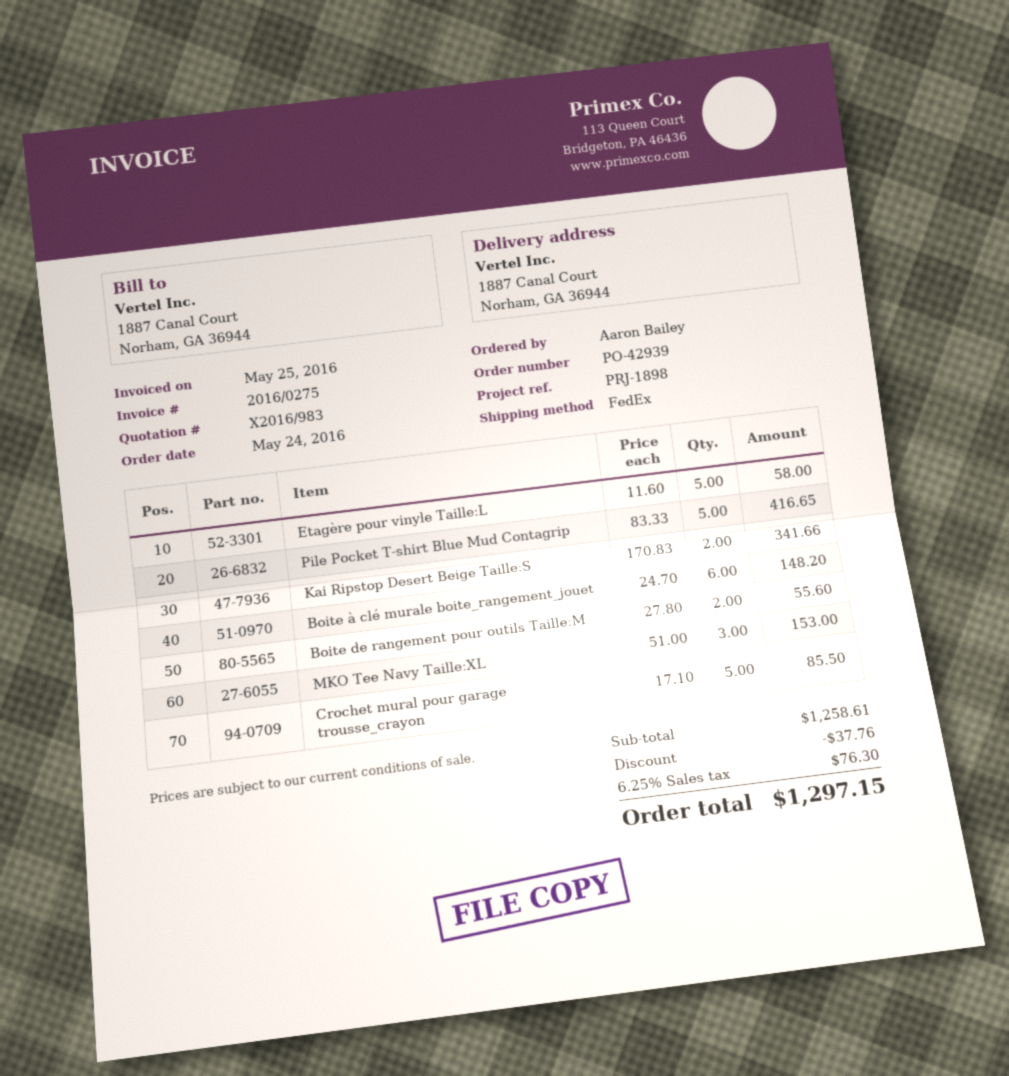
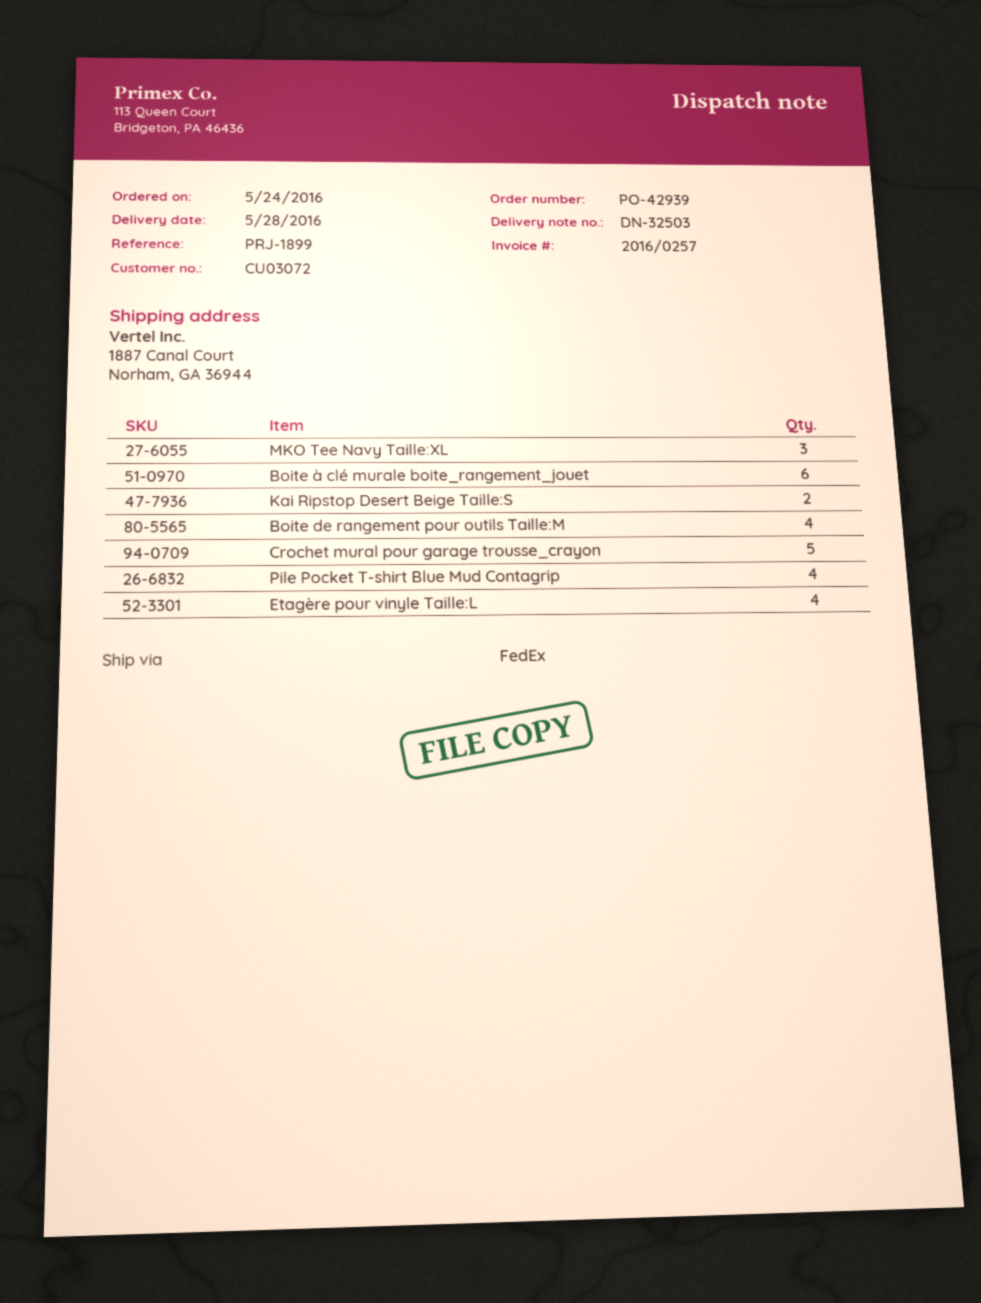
invoice number: 2016/0275 -> 2016/0257
reference: PRJ-1898 -> PRJ-1899
Etagère pour vinyle Taille:L: 5 -> 4
Pile Pocket T-shirt Blue Mud Contagrip: 5 -> 4
Boite de rangement pour outils Taille:M: 2 -> 4

